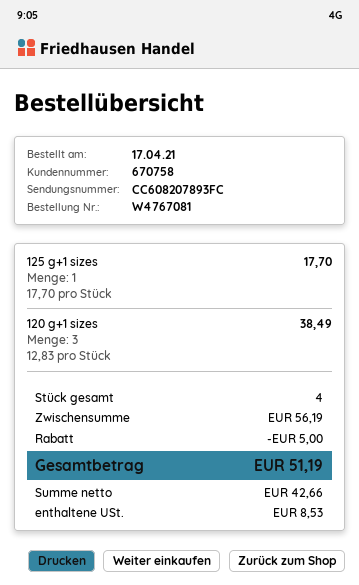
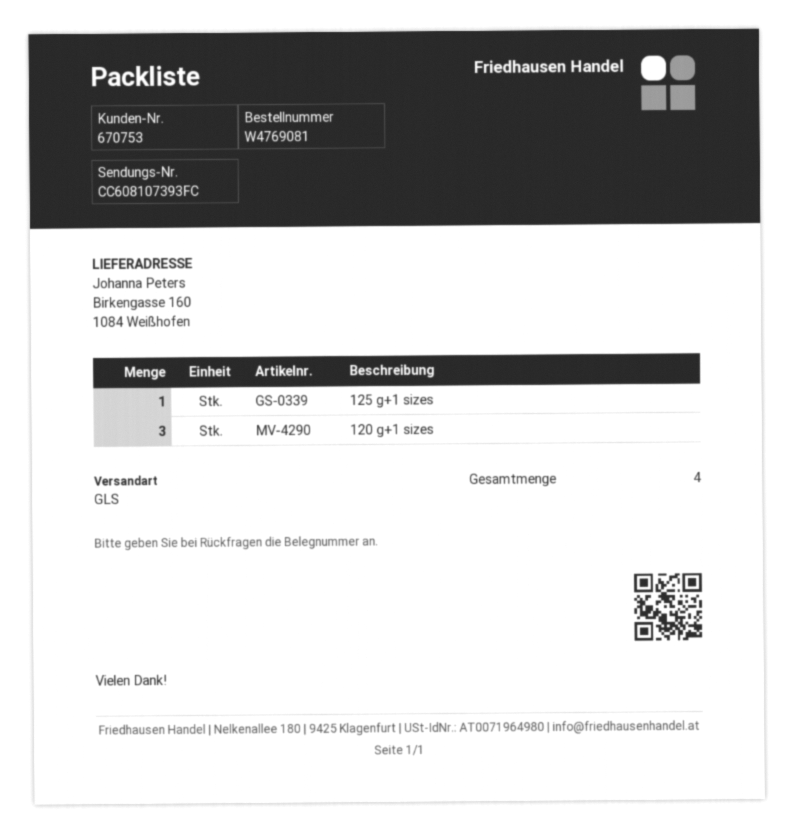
order number: W4767081 -> W4769081
customer number: 670758 -> 670753
tracking number: CC608207893FC -> CC608107393FC

